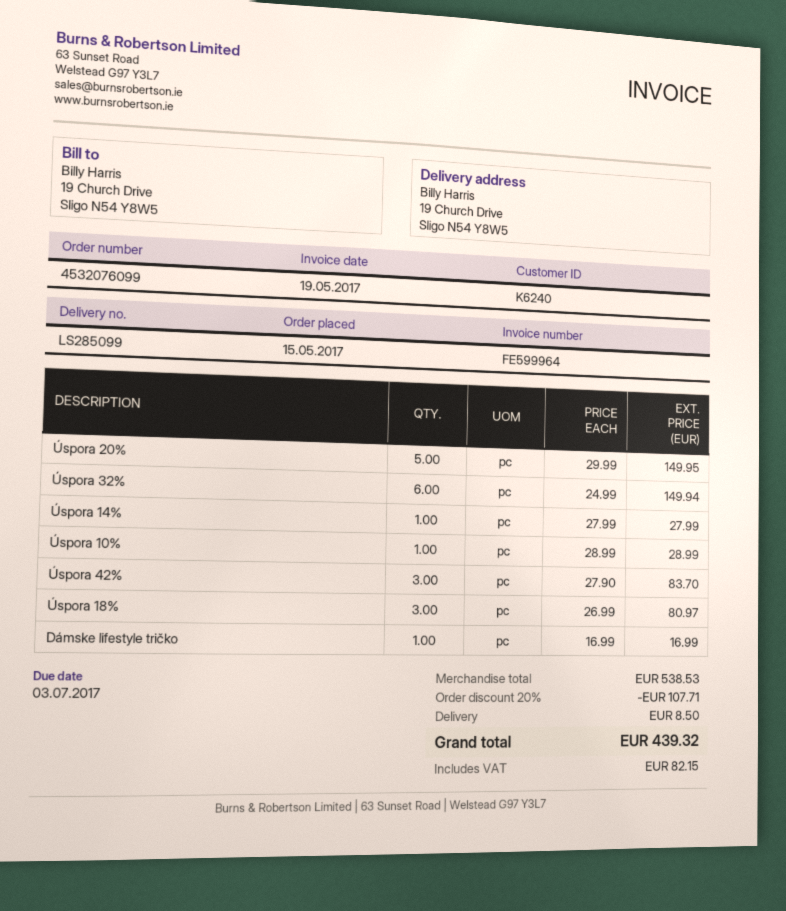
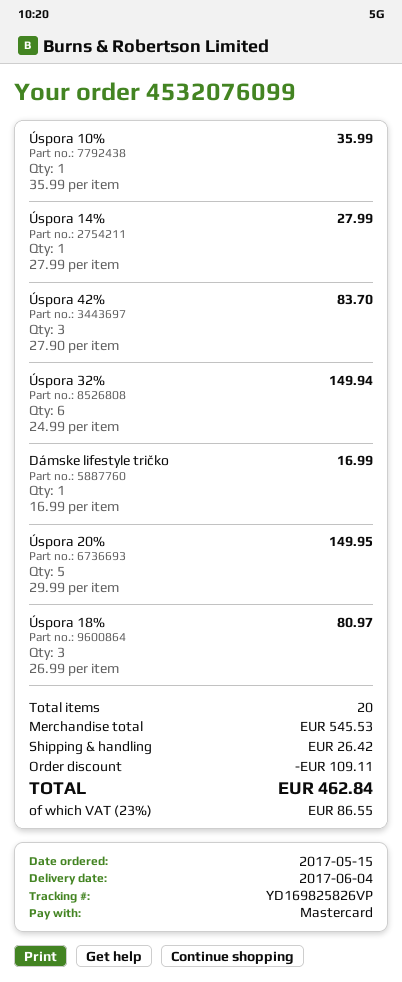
Úspora 10%: 1 x 28.99 = 28.99 -> 1 x 35.99 = 35.99
subtotal: 538.53 -> 545.53
discount: 107.71 -> 109.11
shipping: 8.50 -> 26.42
tax: 82.15 -> 86.55
total: 439.32 -> 462.84

